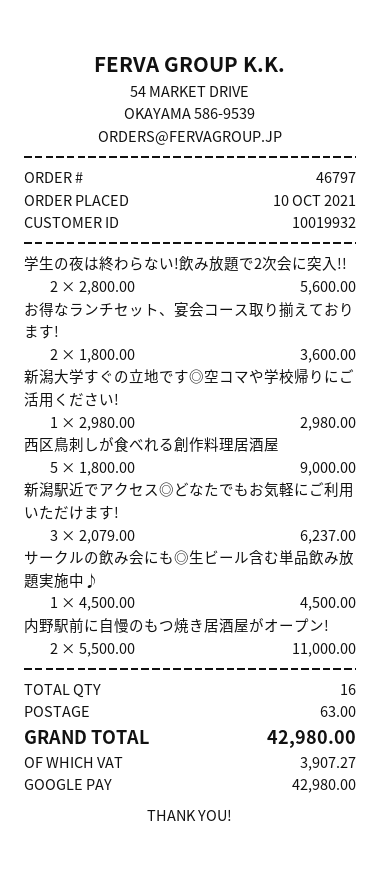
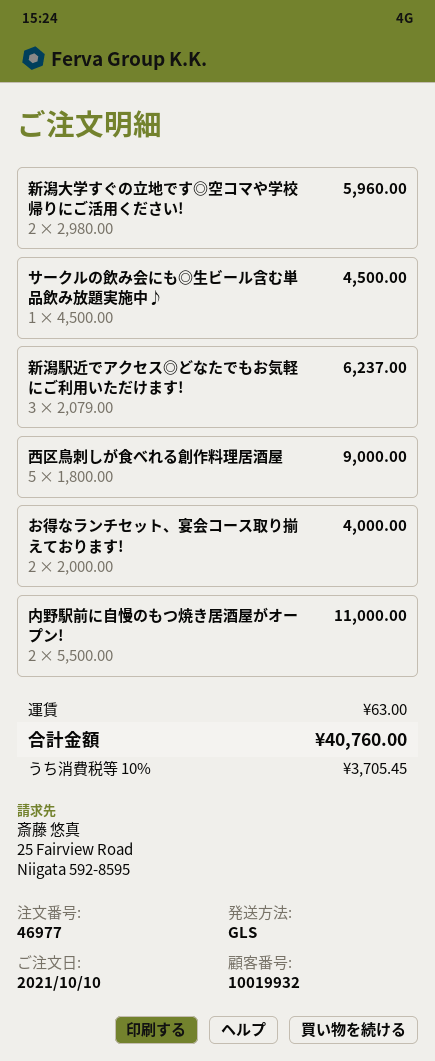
order number: 46797 -> 46977
学生の夜は終わらない!飲み放題で2次会に突入!!: 2 x 2800.00 = 5600.00 -> none
お得なランチセット、宴会コース取り揃えております!: 2 x 1800.00 = 3600.00 -> 2 x 2000.00 = 4000.00
新潟大学すぐの立地です◎空コマや学校帰りにご活用ください!: 1 x 2980.00 = 2980.00 -> 2 x 2980.00 = 5960.00
tax: 3907.27 -> 3705.45
total: 42980.00 -> 40760.00

